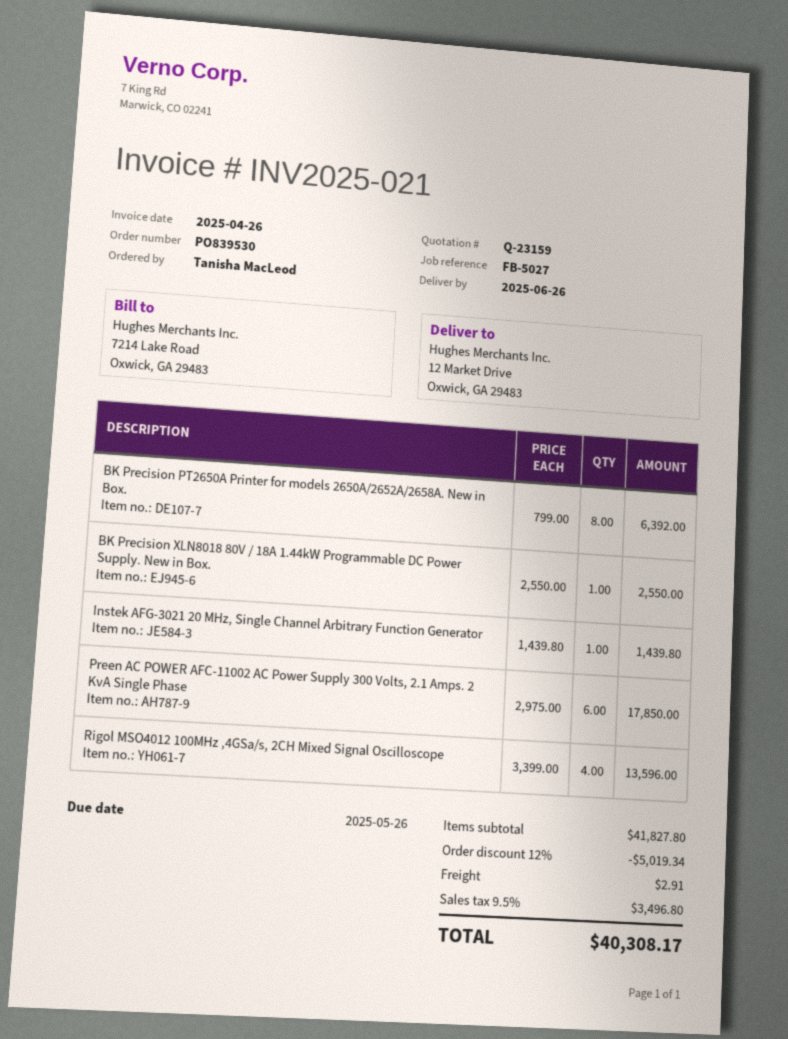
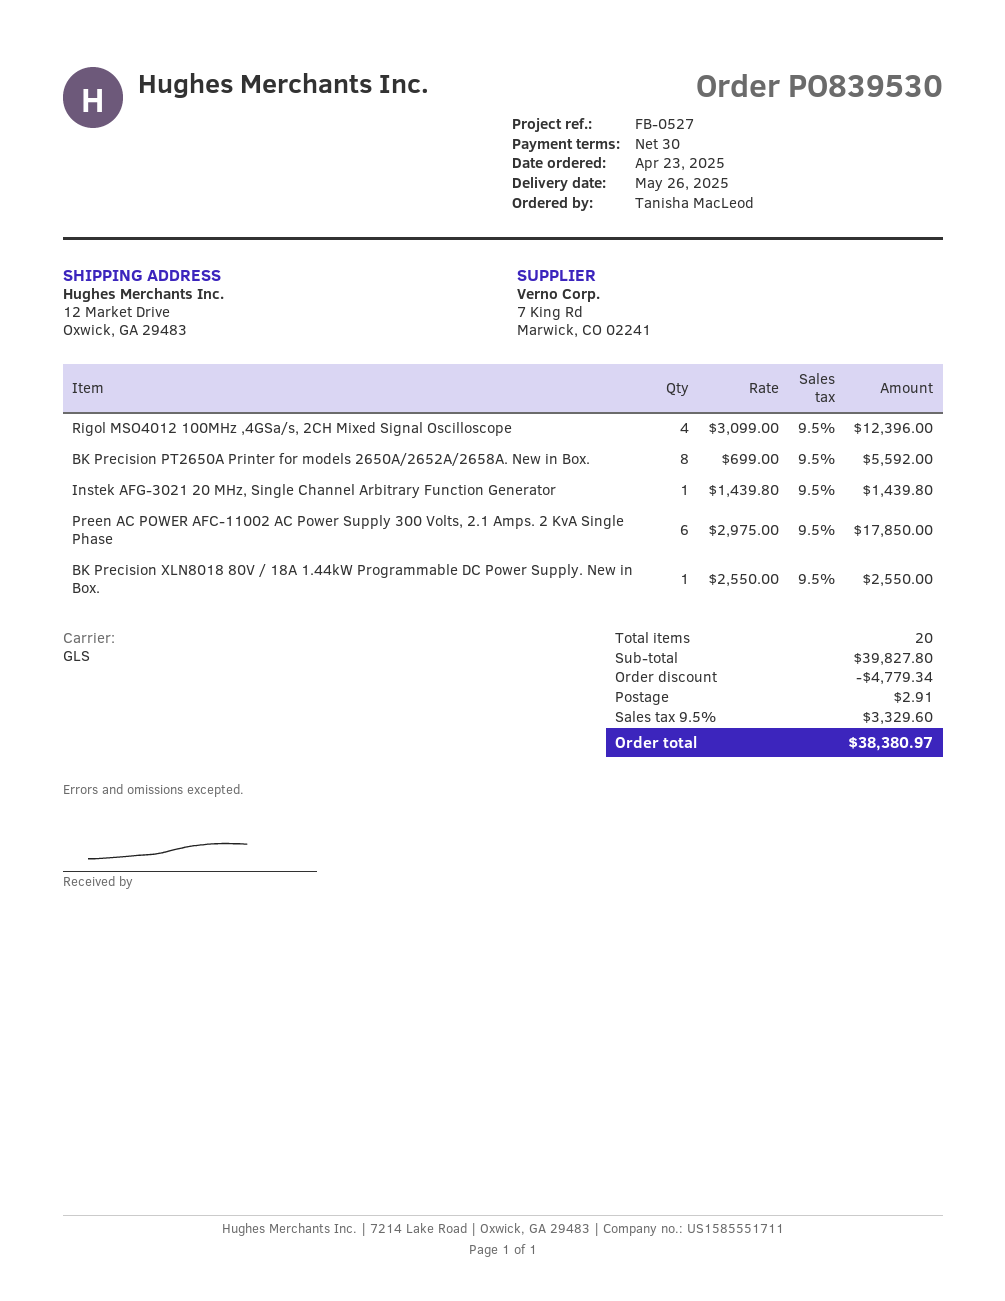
delivery date: 2025-06-26 -> 2025-05-26
reference: FB-5027 -> FB-0527
BK Precision PT2650A Printer for models 2650A/2652A/2658A. New in Box.: 8 x 799.00 = 6392.00 -> 8 x 699.00 = 5592.00
Rigol MSO4012 100MHz ,4GSa/s, 2CH Mixed Signal Oscilloscope: 4 x 3399.00 = 13596.00 -> 4 x 3099.00 = 12396.00
subtotal: 41827.80 -> 39827.80
discount: 5019.34 -> 4779.34
tax: 9.5% = 3496.80 -> 9.5% = 3329.60
total: 40308.17 -> 38380.97

